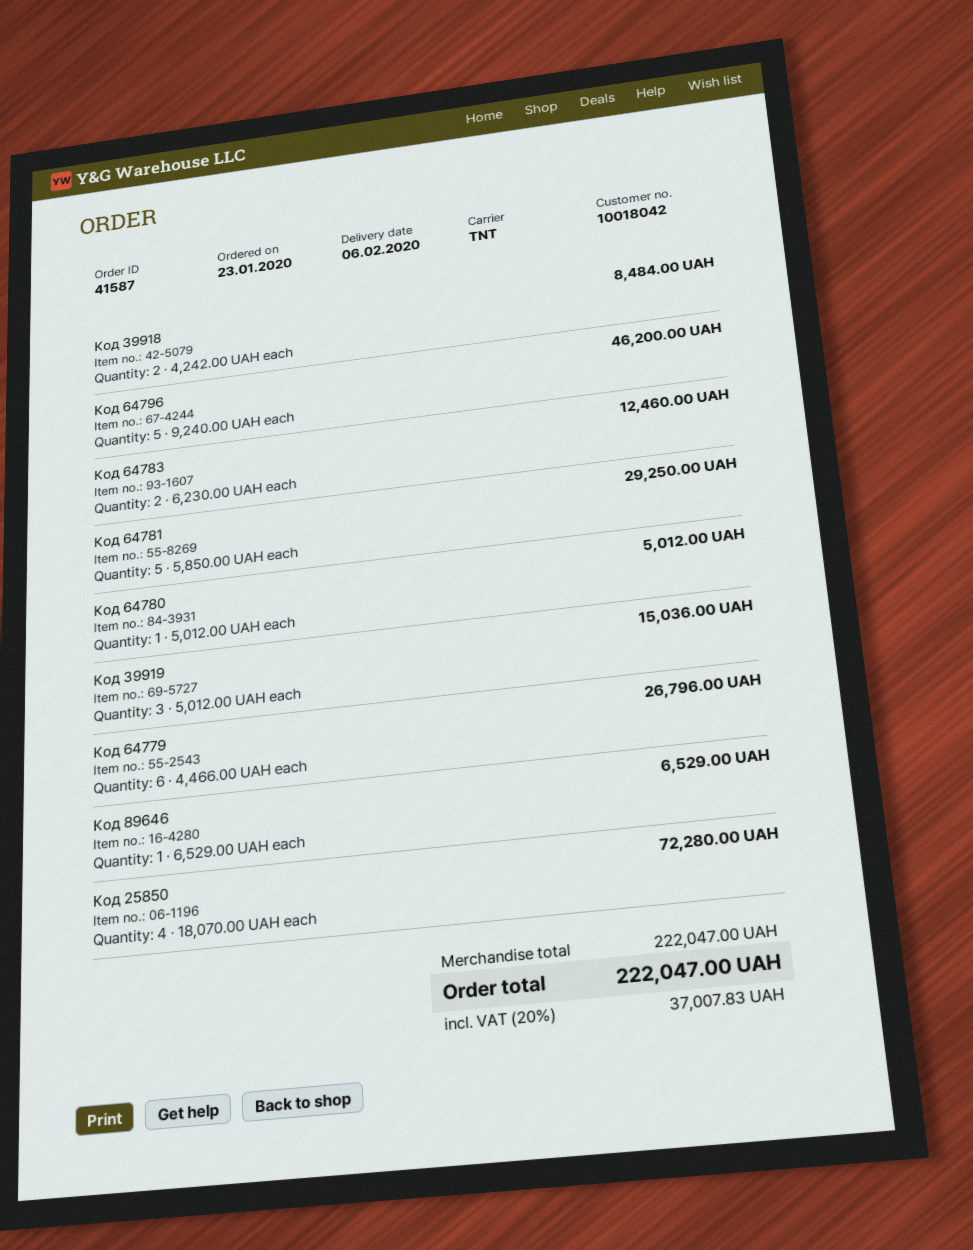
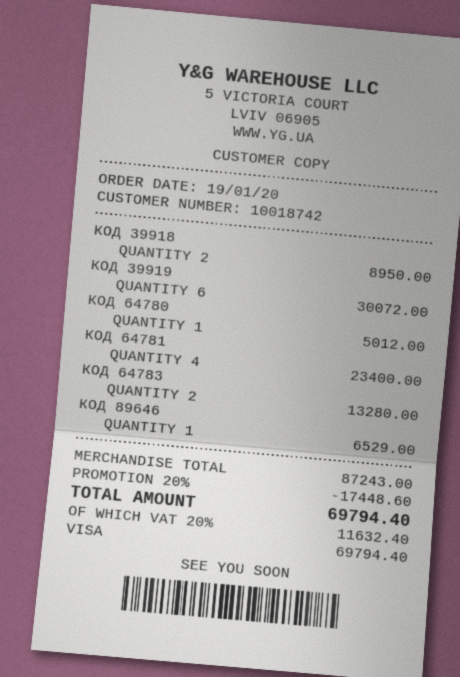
order date: 2020-01-23 -> 2020-01-19
customer number: 10018042 -> 10018742
Код 39918: 2 for 8484.00 -> 2 for 8950.00
Код 64796: 5 for 46200.00 -> none
Код 64783: 2 for 12460.00 -> 2 for 13280.00
Код 64781: 5 for 29250.00 -> 4 for 23400.00
Код 39919: 3 for 15036.00 -> 6 for 30072.00
Код 64779: 6 for 26796.00 -> none
Код 25850: 4 for 72280.00 -> none
subtotal: 222047.00 -> 87243.00
discount: none -> 20% = 17448.60
tax: 20% = 37007.83 -> 20% = 11632.40
total: 222047.00 -> 69794.40

